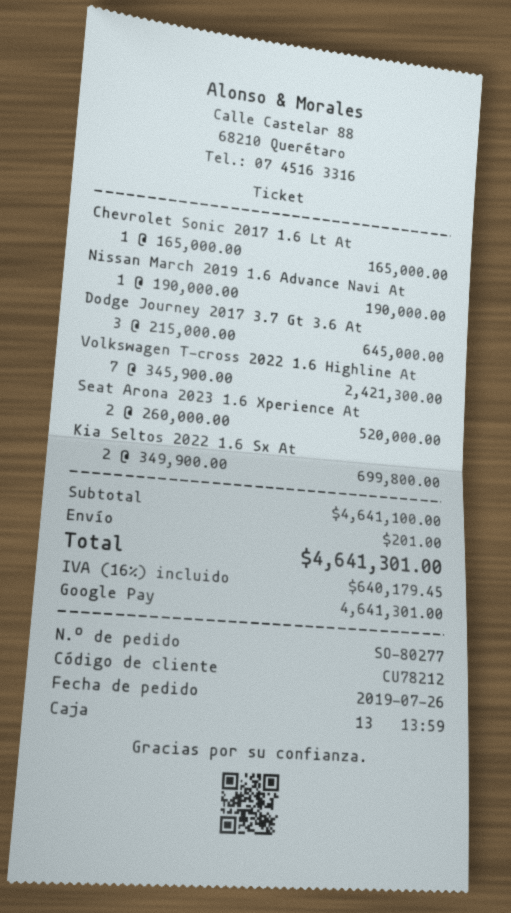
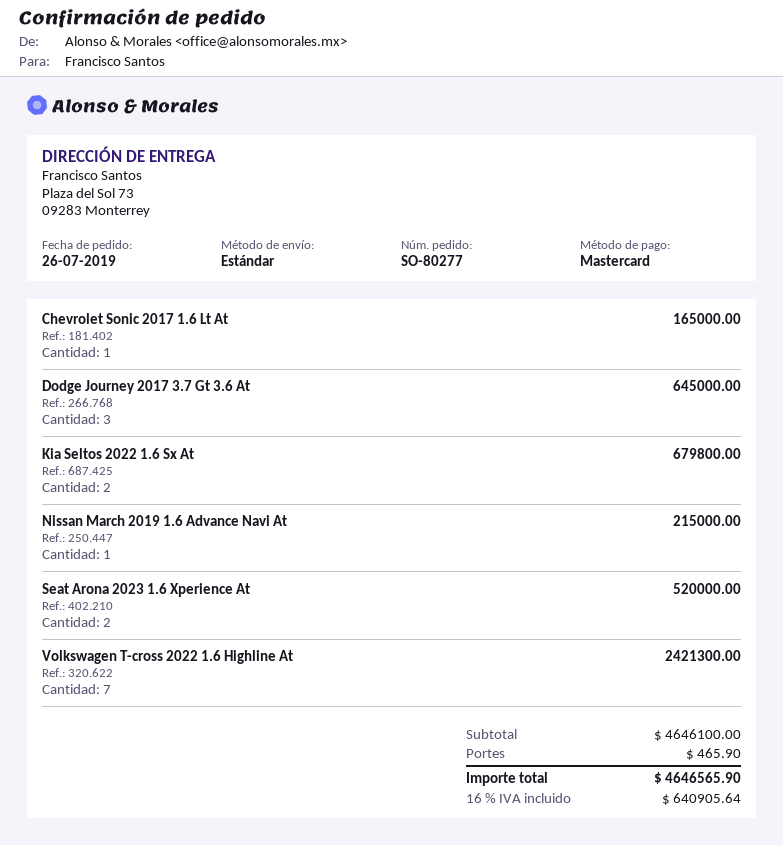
payment method: Google Pay -> Mastercard
Nissan March 2019 1.6 Advance Navi At: 1 for 190000.00 -> 1 for 215000.00
Kia Seltos 2022 1.6 Sx At: 2 for 699800.00 -> 2 for 679800.00
subtotal: 4641100.00 -> 4646100.00
shipping: 201.00 -> 465.90
tax: 16% = 640179.45 -> 16% = 640905.64
total: 4641301.00 -> 4646565.90

